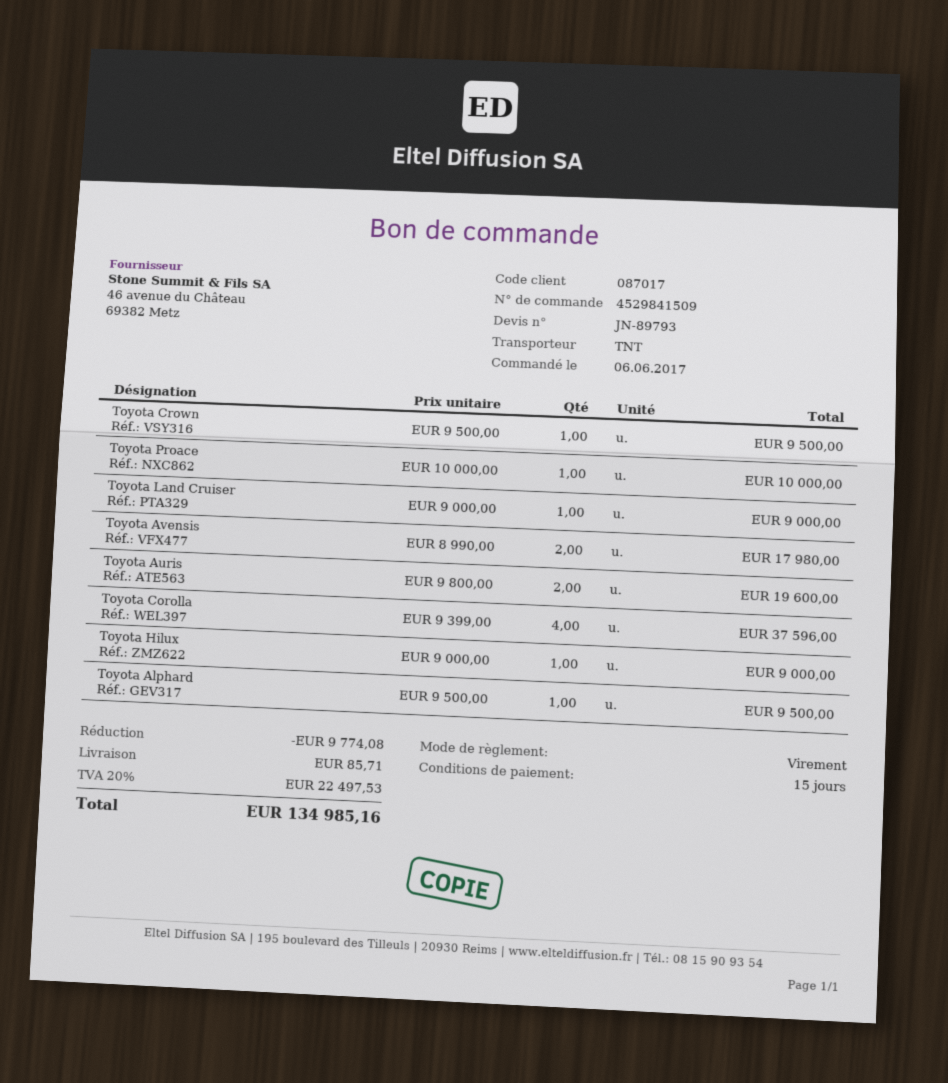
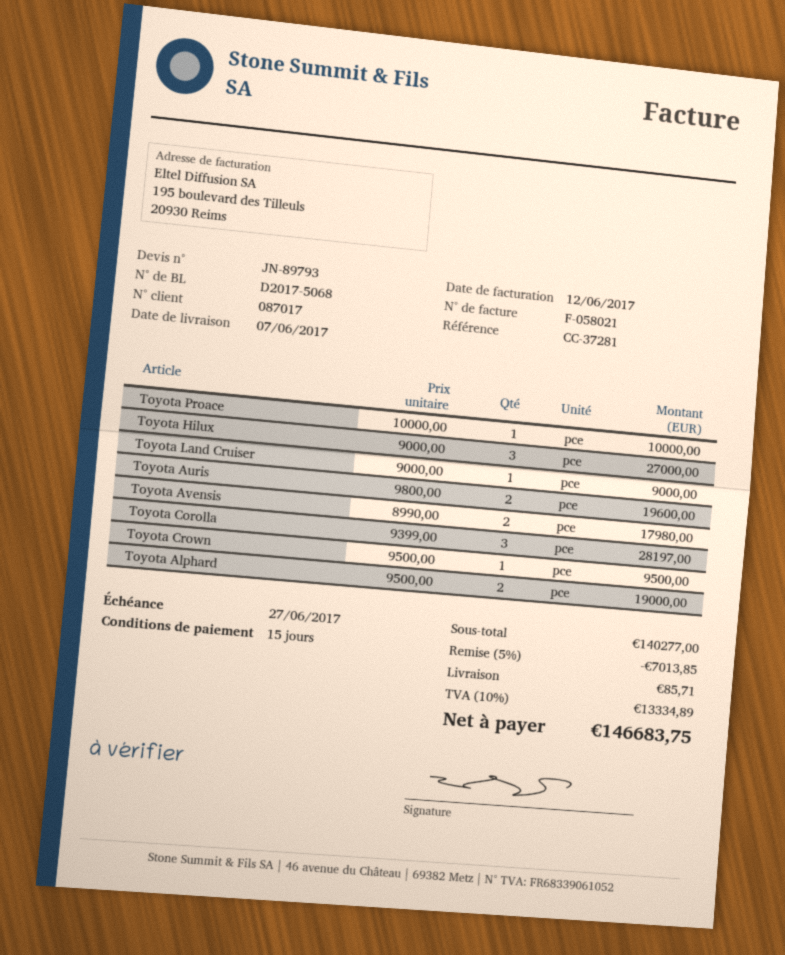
Toyota Corolla: 4 x 9399.00 = 37596.00 -> 3 x 9399.00 = 28197.00
Toyota Hilux: 1 x 9000.00 = 9000.00 -> 3 x 9000.00 = 27000.00
Toyota Alphard: 1 x 9500.00 = 9500.00 -> 2 x 9500.00 = 19000.00
discount: 9774.08 -> 7013.85
tax: 20% = 22497.53 -> 10% = 13334.89
total: 134985.16 -> 146683.75

